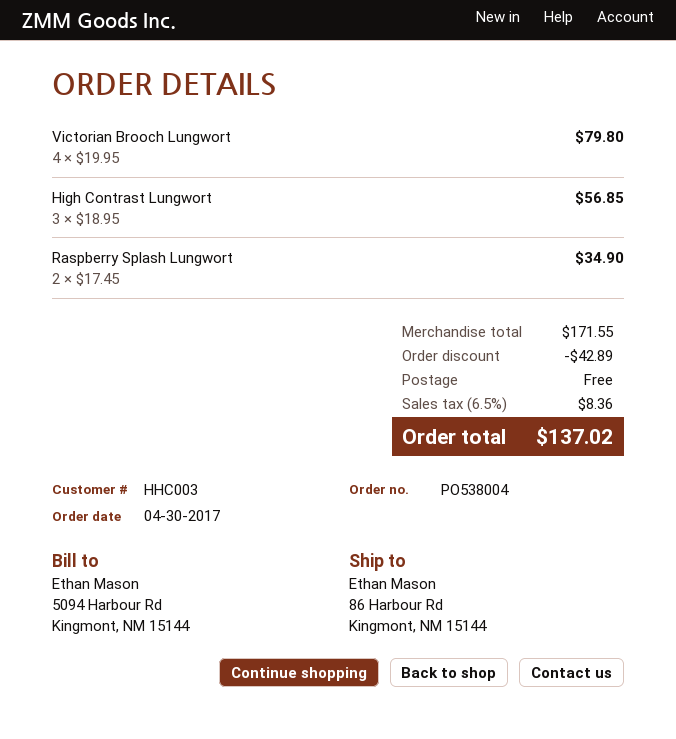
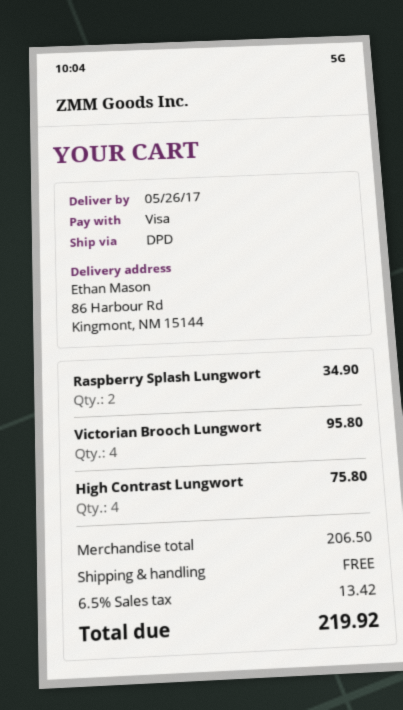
Victorian Brooch Lungwort: 4 for 79.80 -> 4 for 95.80
High Contrast Lungwort: 3 for 56.85 -> 4 for 75.80
subtotal: 171.55 -> 206.50
discount: 42.89 -> none
tax: 6.5% = 8.36 -> 6.5% = 13.42
total: 137.02 -> 219.92

